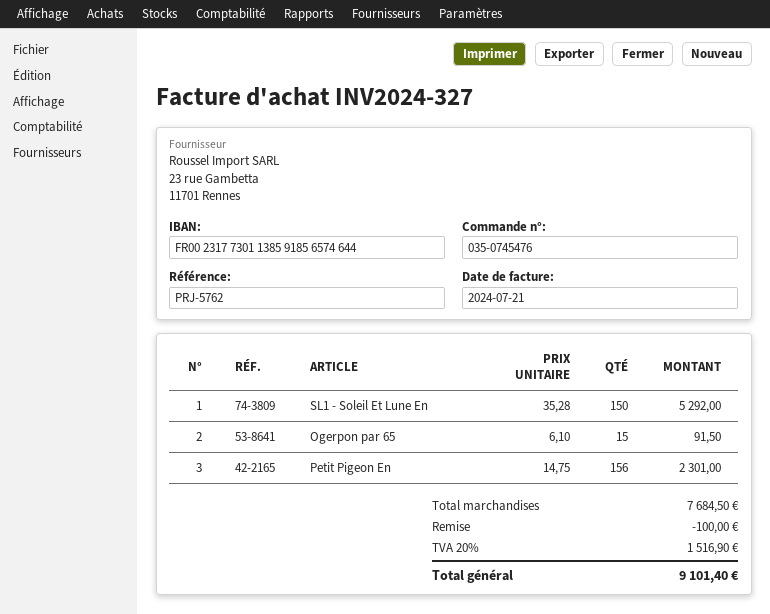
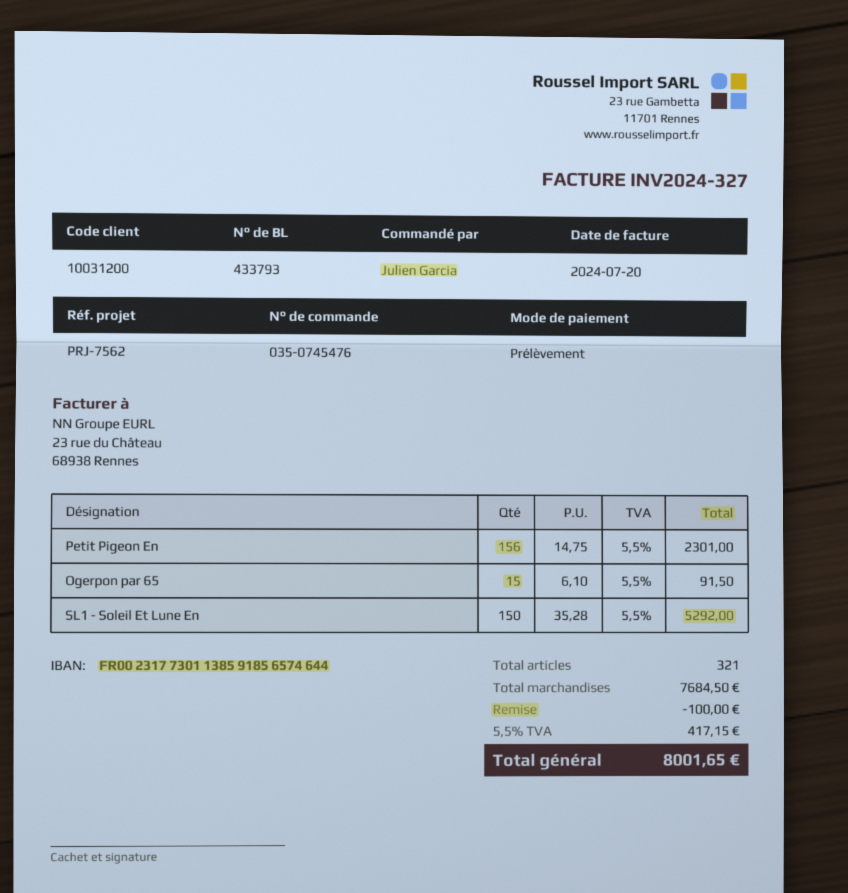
invoice date: 2024-07-21 -> 2024-07-20
reference: PRJ-5762 -> PRJ-7562
tax: 20% = 1516.90 -> 5.5% = 417.15
total: 9101.40 -> 8001.65

